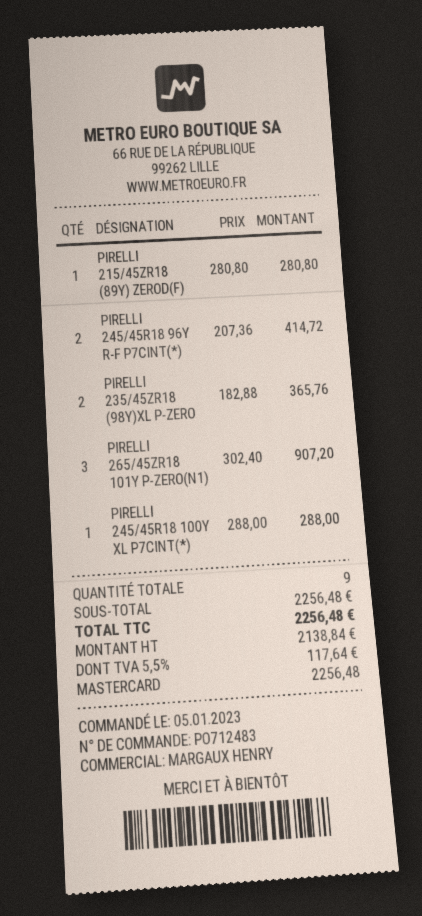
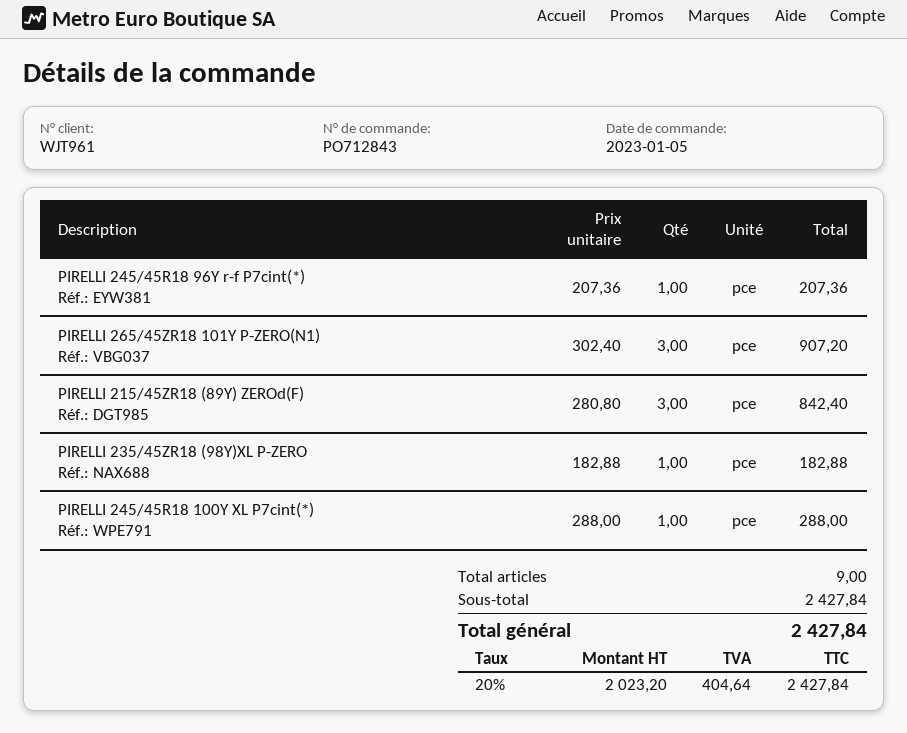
order number: PO712483 -> PO712843
PIRELLI 215/45ZR18 (89Y) ZEROD(F): 1 x 280.80 = 280.80 -> 3 x 280.80 = 842.40
PIRELLI 245/45R18 96Y R-F P7CINT(*): 2 x 207.36 = 414.72 -> 1 x 207.36 = 207.36
PIRELLI 235/45ZR18 (98Y)XL P-ZERO: 2 x 182.88 = 365.76 -> 1 x 182.88 = 182.88
subtotal: 2256.48 -> 2427.84
net: 2138.84 -> 2023.20
tax: 5.5% = 117.64 -> 20% = 404.64
total: 2256.48 -> 2427.84

